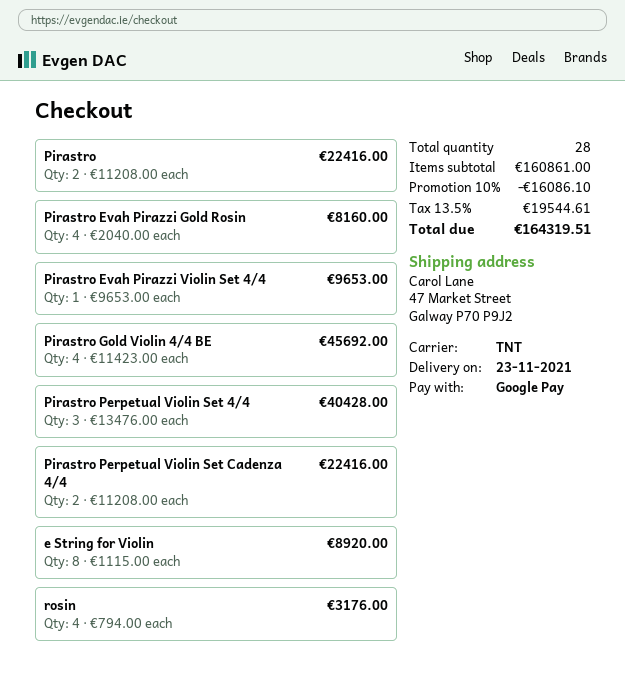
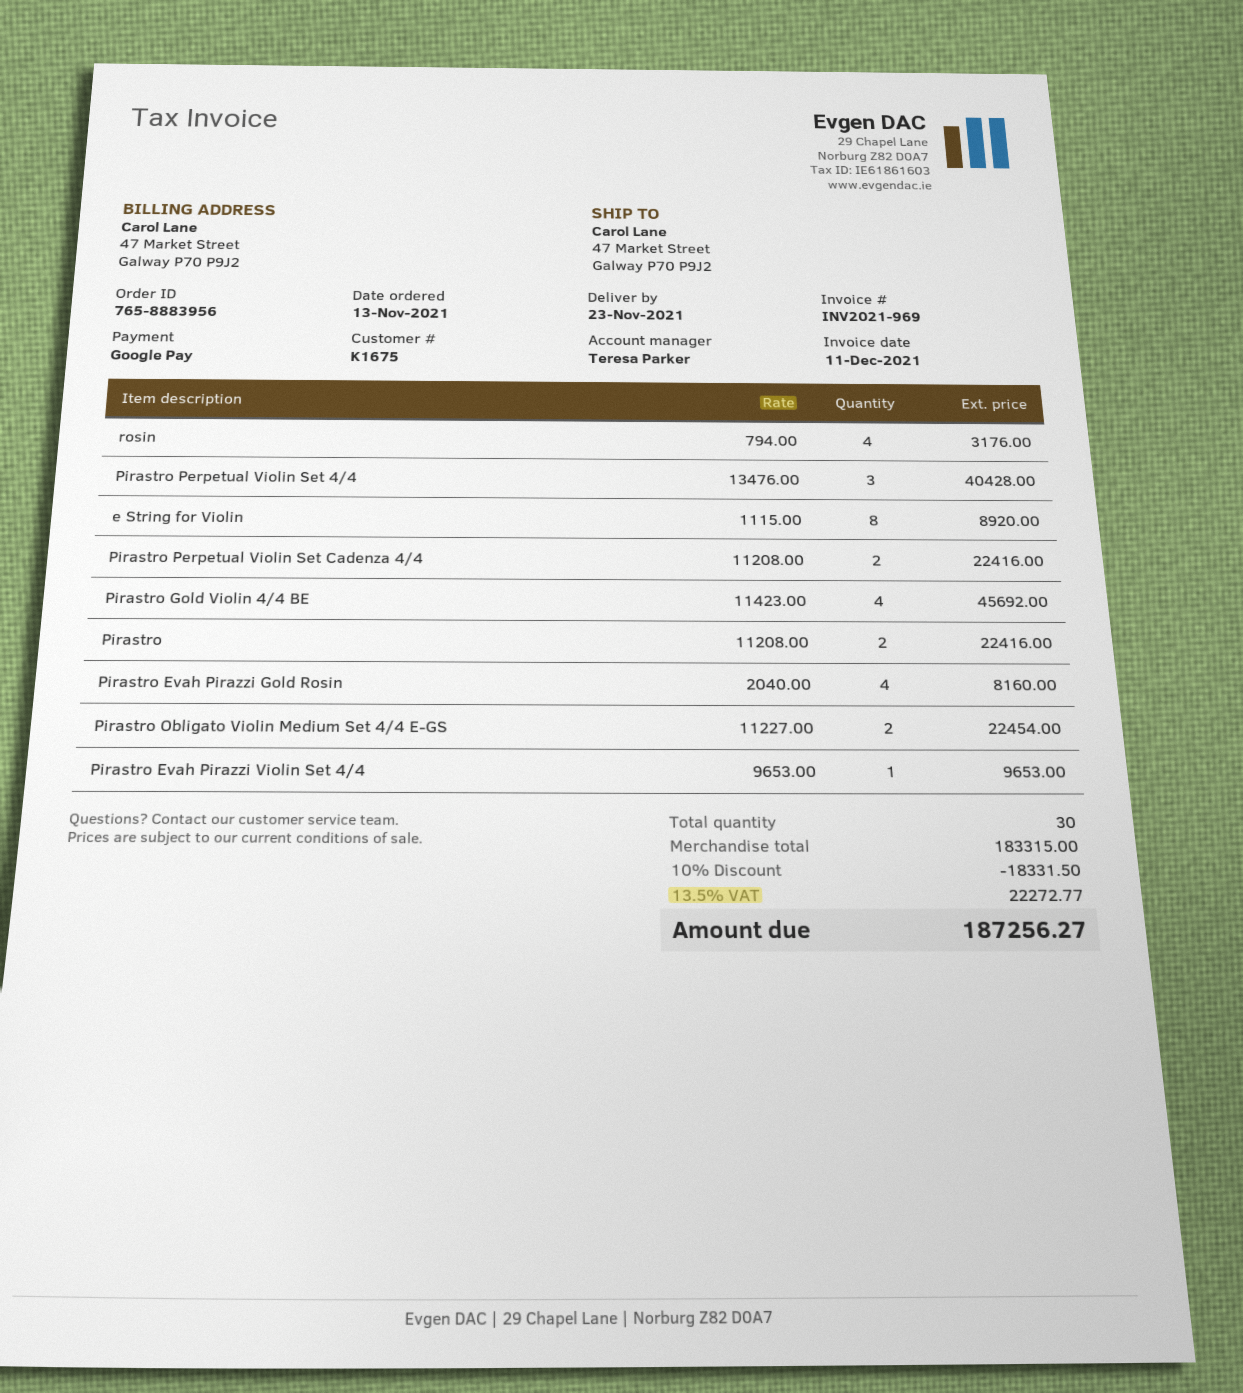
Pirastro Obligato Violin Medium Set 4/4 E-GS: none -> 2 x 11227.00 = 22454.00
total quantity: 28 -> 30
subtotal: 160861.00 -> 183315.00
discount: 10% = 16086.10 -> 10% = 18331.50
tax: 13.5% = 19544.61 -> 13.5% = 22272.77
total: 164319.51 -> 187256.27

